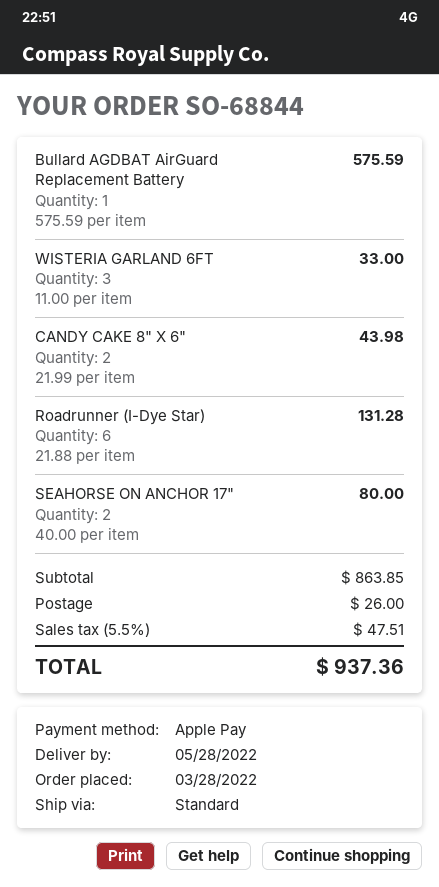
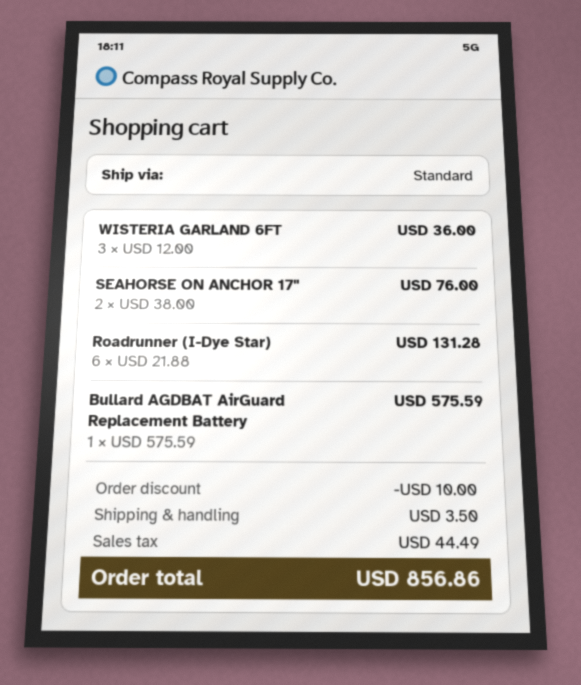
WISTERIA GARLAND 6FT: 3 x 11.00 = 33.00 -> 3 x 12.00 = 36.00
CANDY CAKE 8" X 6": 2 x 21.99 = 43.98 -> none
SEAHORSE ON ANCHOR 17": 2 x 40.00 = 80.00 -> 2 x 38.00 = 76.00
discount: none -> 10.00
shipping: 26.00 -> 3.50
tax: 47.51 -> 44.49
total: 937.36 -> 856.86

